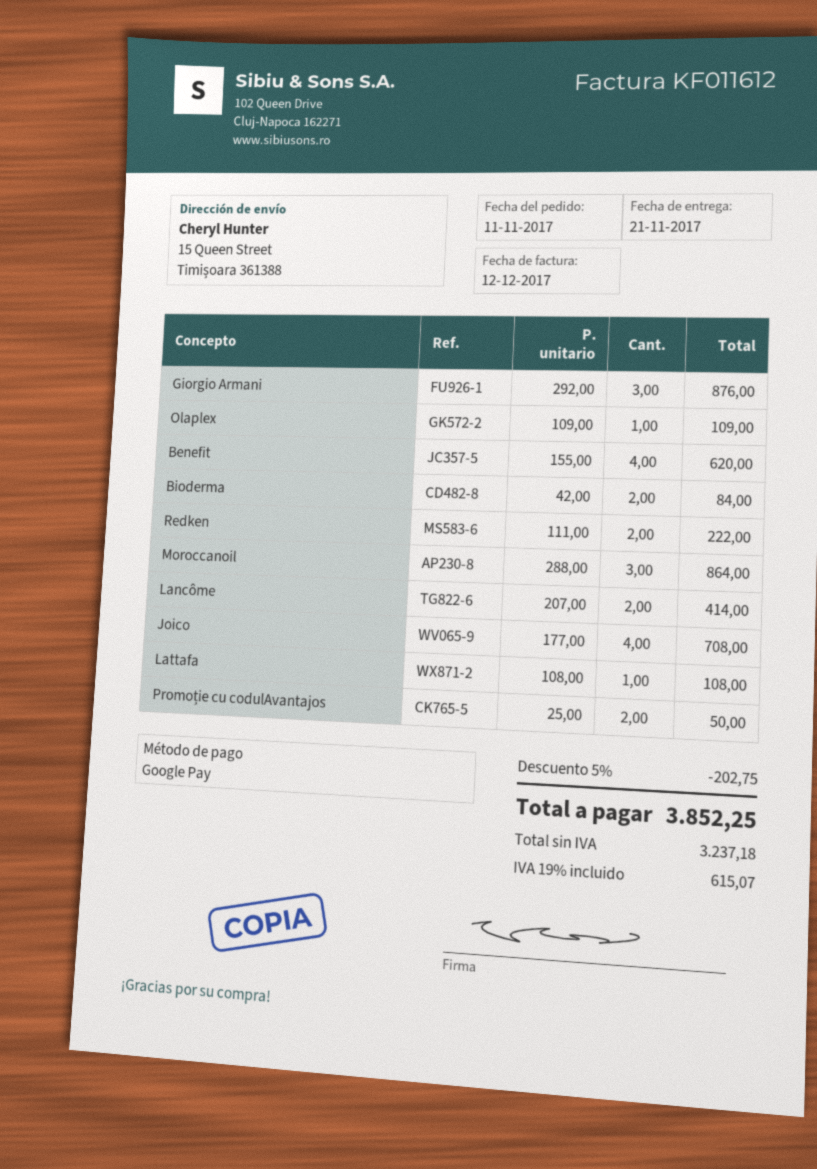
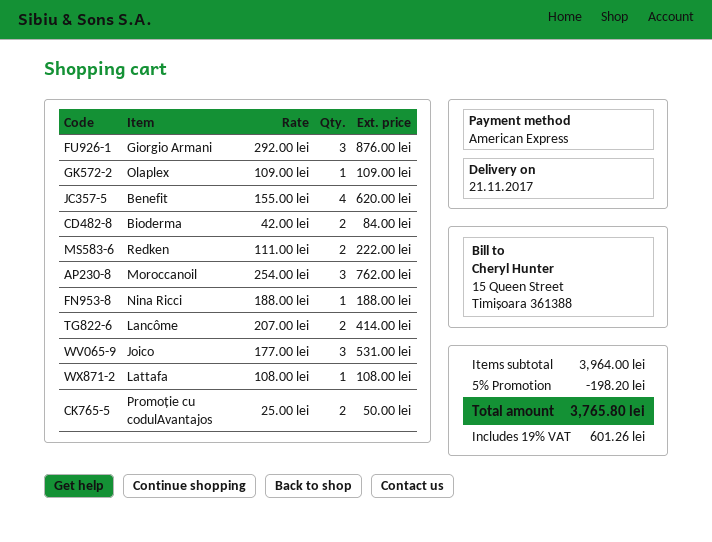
payment method: Google Pay -> American Express
Moroccanoil: 3 x 288.00 = 864.00 -> 3 x 254.00 = 762.00
Joico: 4 x 177.00 = 708.00 -> 3 x 177.00 = 531.00
Nina Ricci: none -> 1 x 188.00 = 188.00
discount: 5% = 202.75 -> 5% = 198.20
tax: 19% = 615.07 -> 19% = 601.26
total: 3852.25 -> 3765.80

